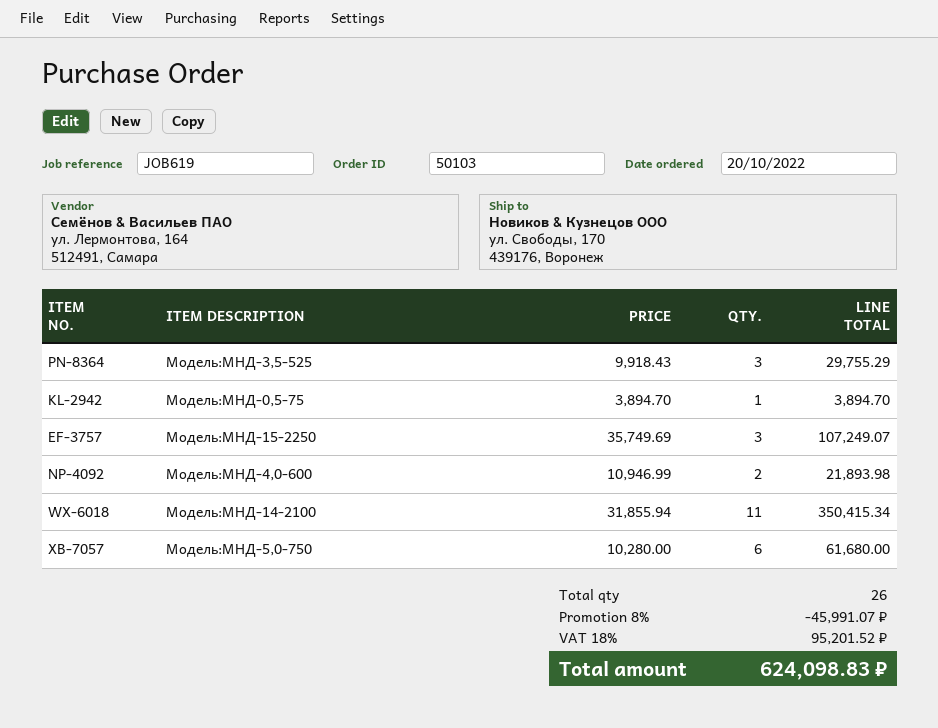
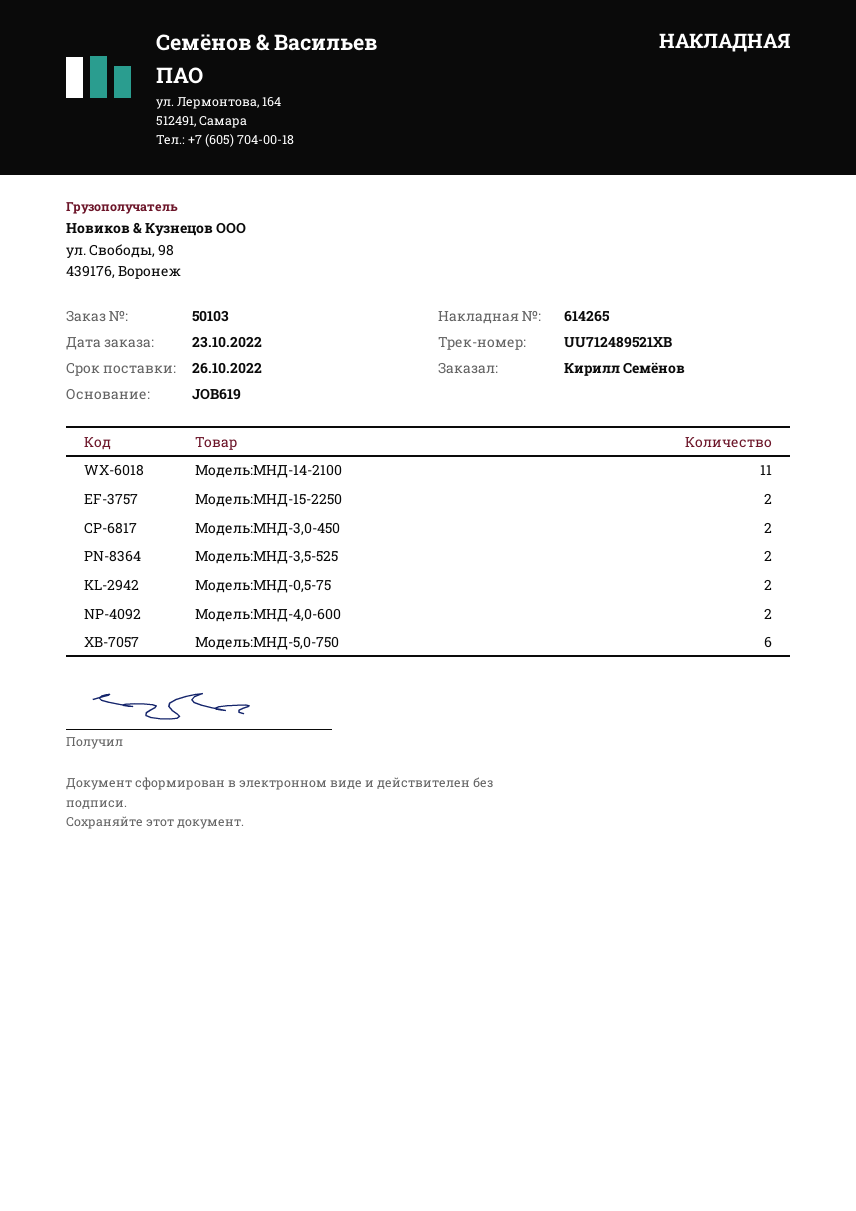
order date: 2022-10-20 -> 2022-10-23
ship to: ул. Свободы, 170, 439176, Воронеж -> ул. Свободы, 98, 439176, Воронеж
Модель:МНД-3,5-525: 3 -> 2
Модель:МНД-0,5-75: 1 -> 2
Модель:МНД-15-2250: 3 -> 2
Модель:МНД-3,0-450: none -> 2

